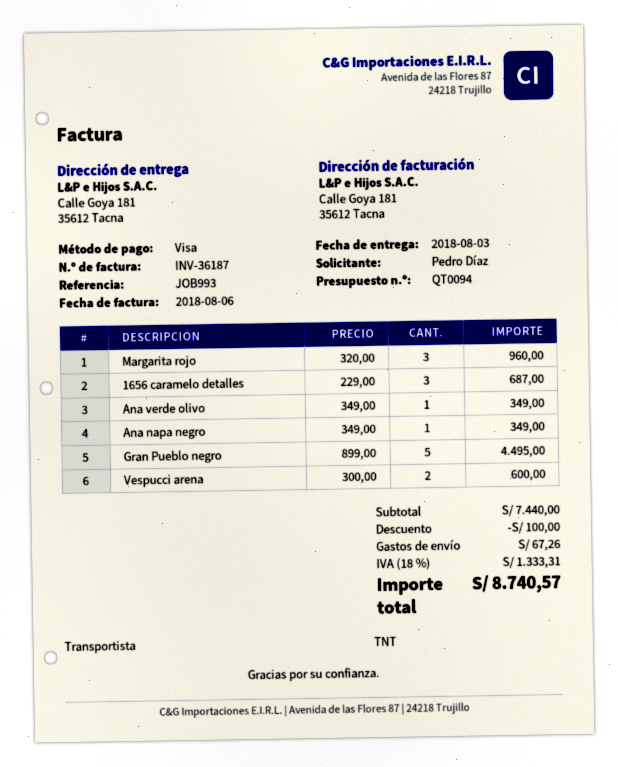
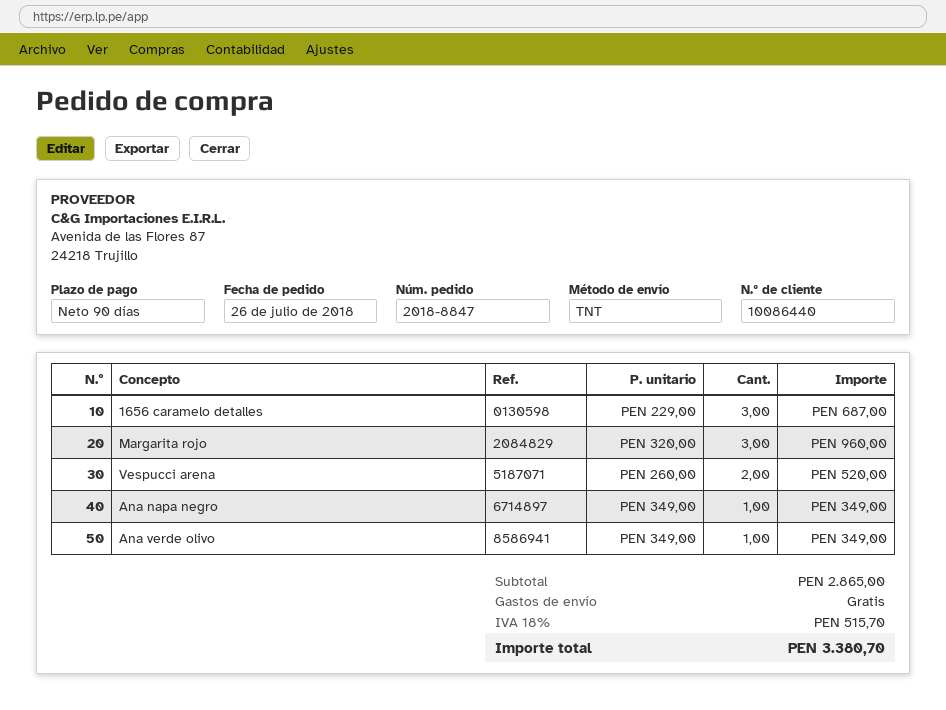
Gran Pueblo negro: 5 x 899.00 = 4495.00 -> none
Vespucci arena: 2 x 300.00 = 600.00 -> 2 x 260.00 = 520.00
subtotal: 7440.00 -> 2865.00
discount: 100.00 -> none
shipping: 67.26 -> 0.00
tax: 18% = 1333.31 -> 18% = 515.70
total: 8740.57 -> 3380.70

